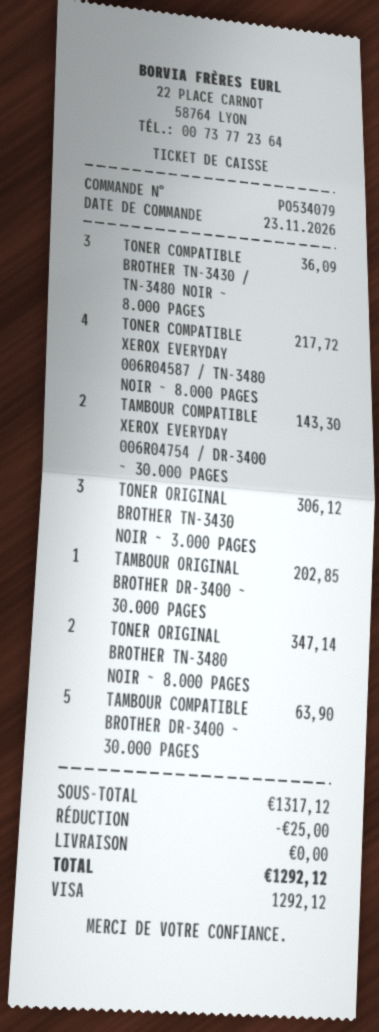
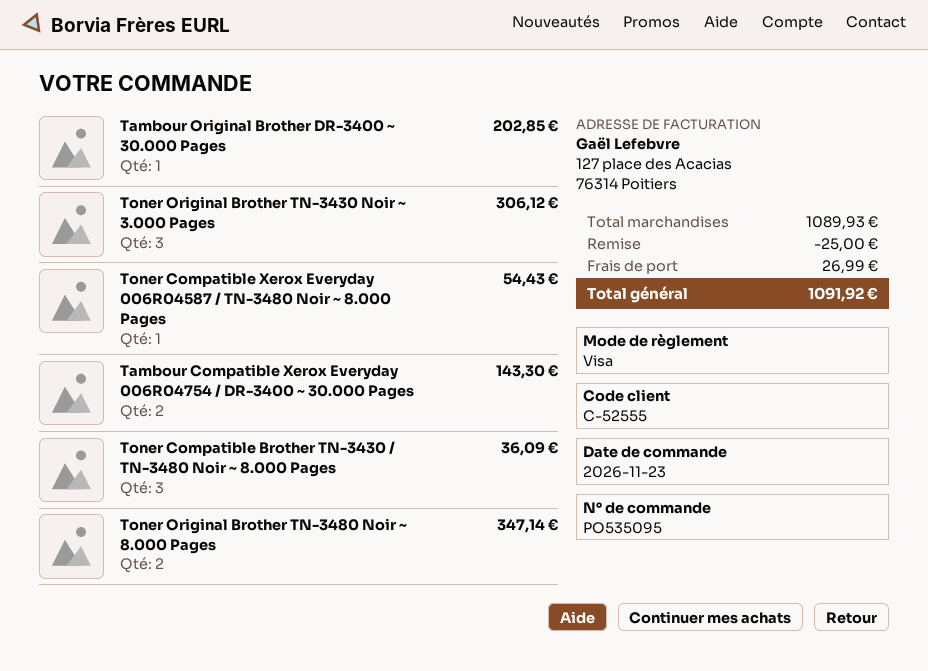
order number: PO534079 -> PO535095
TONER COMPATIBLE XEROX EVERYDAY 006R04587 / TN-3480 NOIR ~ 8.000 PAGES: 4 for 217.72 -> 1 for 54.43
TAMBOUR COMPATIBLE BROTHER DR-3400 ~ 30.000 PAGES: 5 for 63.90 -> none
subtotal: 1317.12 -> 1089.93
shipping: 0.00 -> 26.99
total: 1292.12 -> 1091.92

